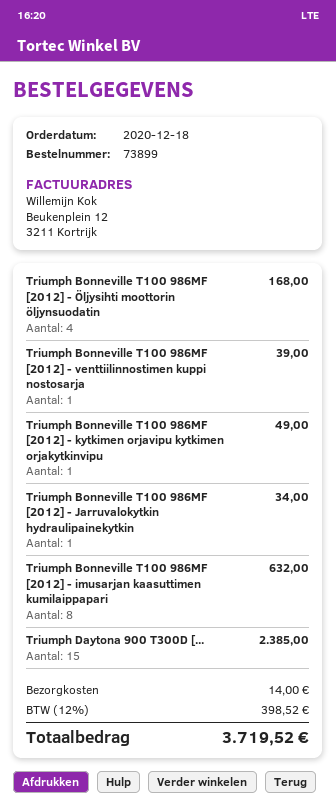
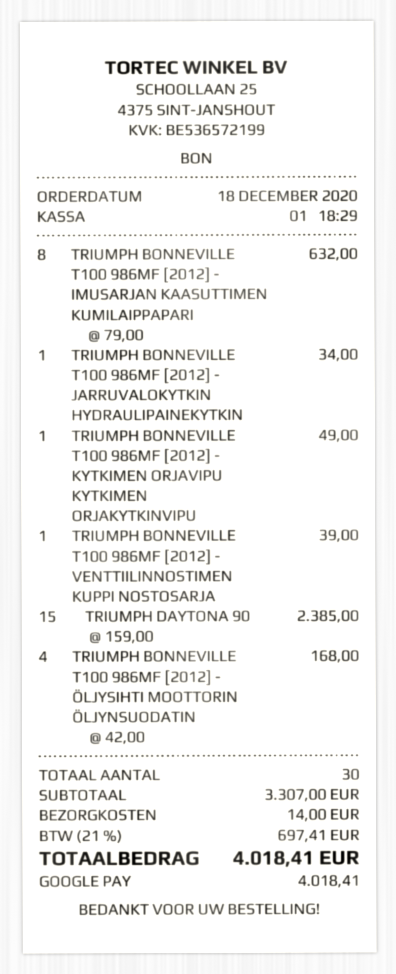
tax: 12% = 398.52 -> 21% = 697.41
total: 3719.52 -> 4018.41

